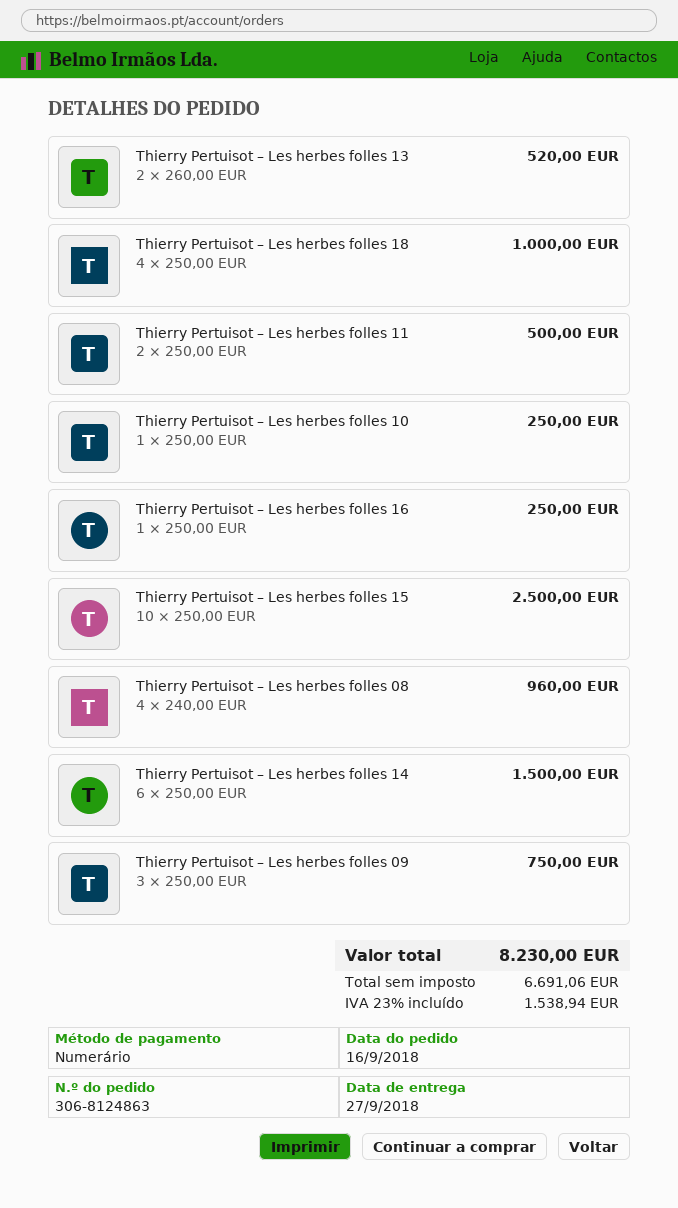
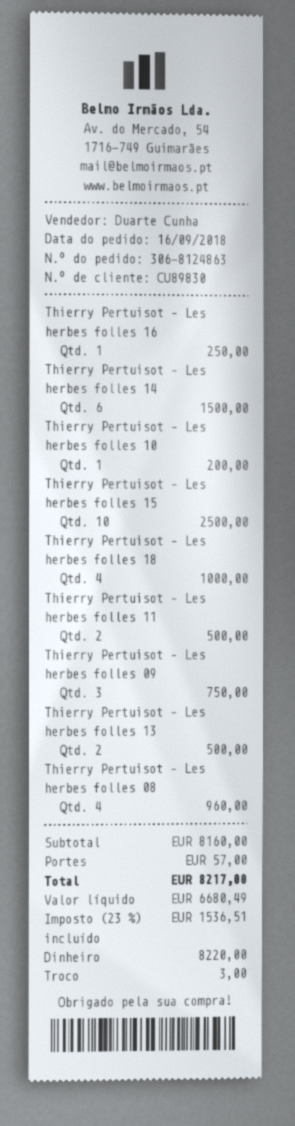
Thierry Pertuisot – Les herbes folles 13: 2 for 520.00 -> 2 for 500.00
Thierry Pertuisot – Les herbes folles 10: 1 for 250.00 -> 1 for 200.00
shipping: none -> 57.00
net: 6691.06 -> 6680.49
tax: 23% = 1538.94 -> 23% = 1536.51
total: 8230.00 -> 8217.00

